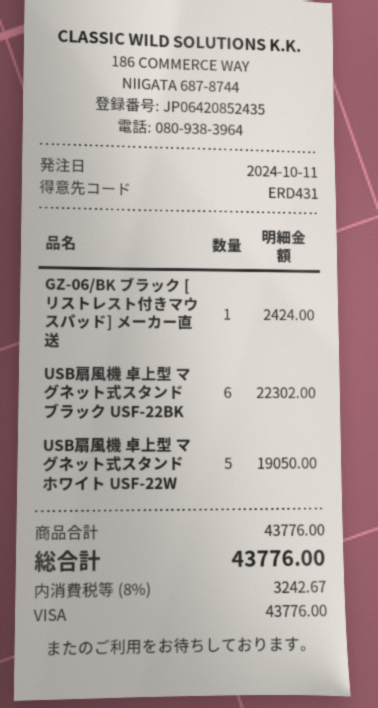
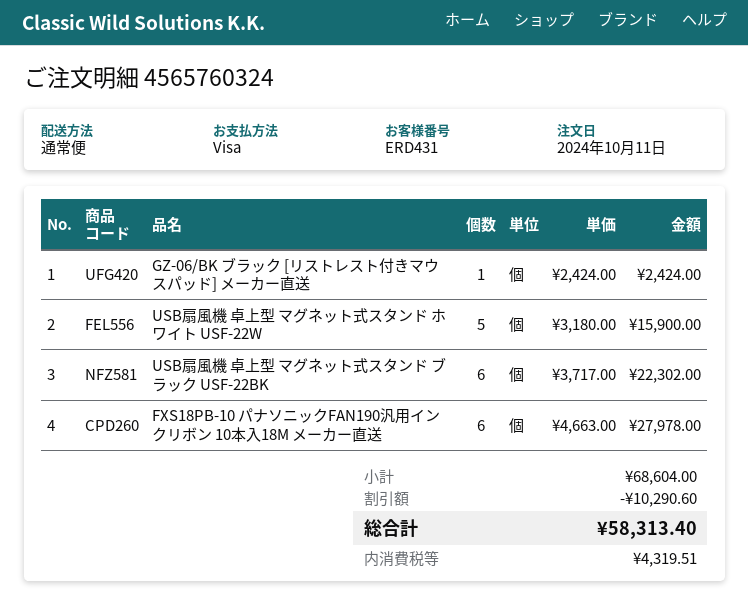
USB扇風機 卓上型 マグネット式スタンド ホワイト USF-22W: 5 for 19050.00 -> 5 for 15900.00
FXS18PB-10 パナソニックFAN190汎用インクリボン 10本入18M メーカー直送: none -> 6 for 27978.00
subtotal: 43776.00 -> 68604.00
discount: none -> 10290.60
tax: 3242.67 -> 4319.51
total: 43776.00 -> 58313.40

